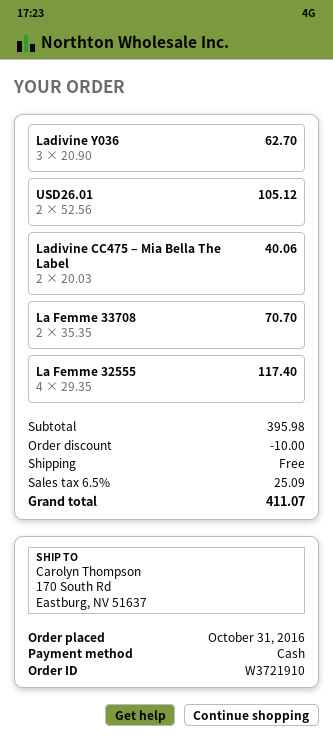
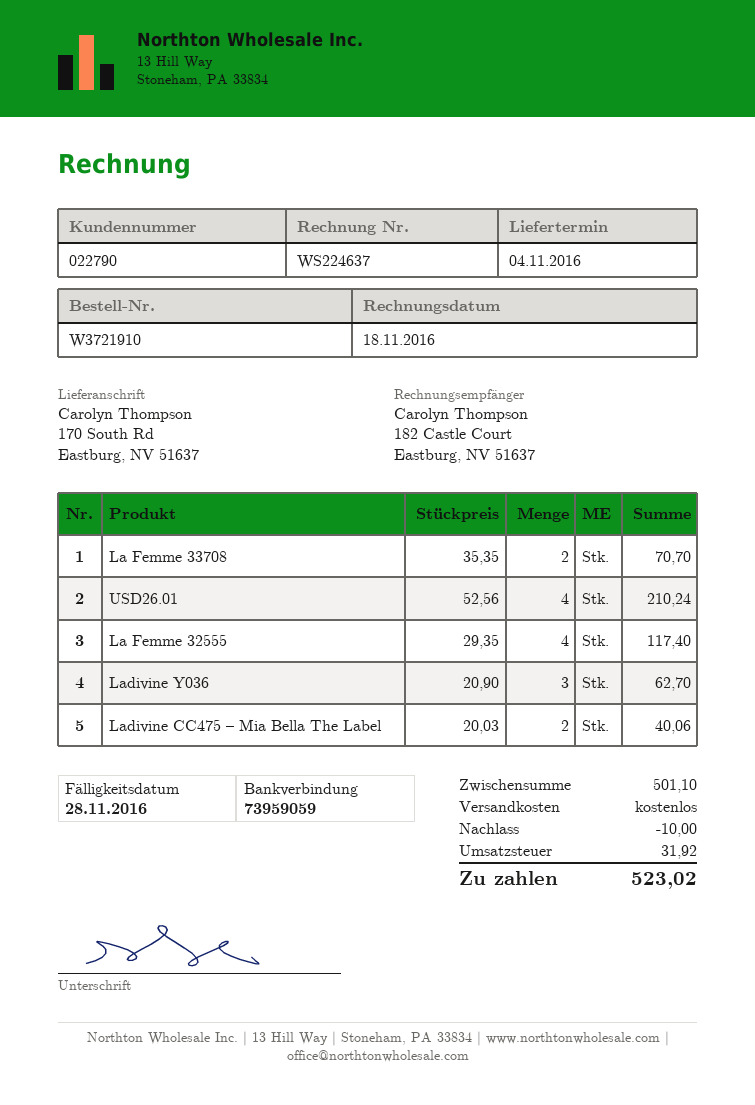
USD26.01: 2 x 52.56 = 105.12 -> 4 x 52.56 = 210.24
subtotal: 395.98 -> 501.10
tax: 25.09 -> 31.92
total: 411.07 -> 523.02

